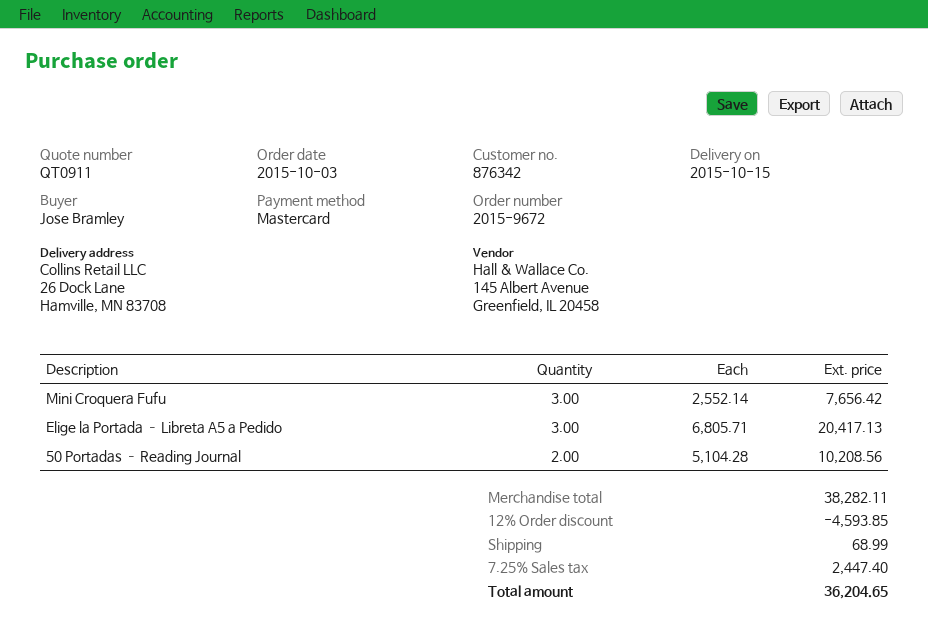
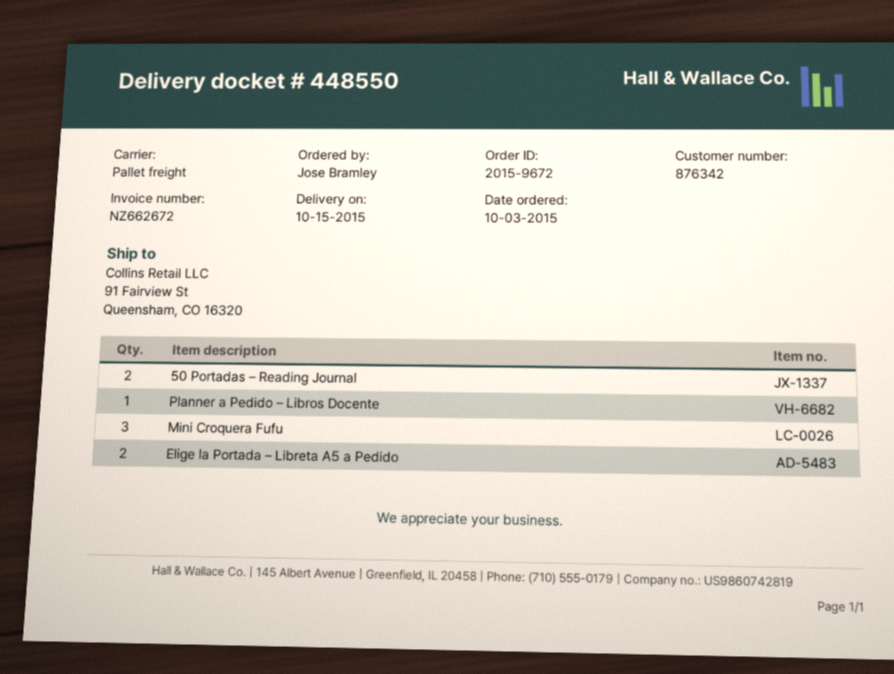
ship to: 26 Dock Lane, Hamville, MN 83708 -> 91 Fairview St, Queensham, CO 16320
Elige la Portada – Libreta A5 a Pedido: 3 -> 2
Planner a Pedido – Libros Docente: none -> 1

